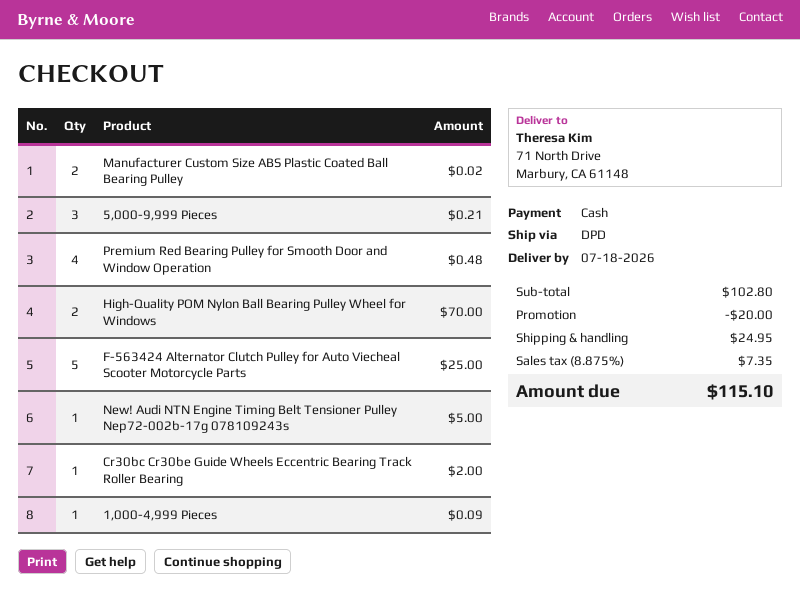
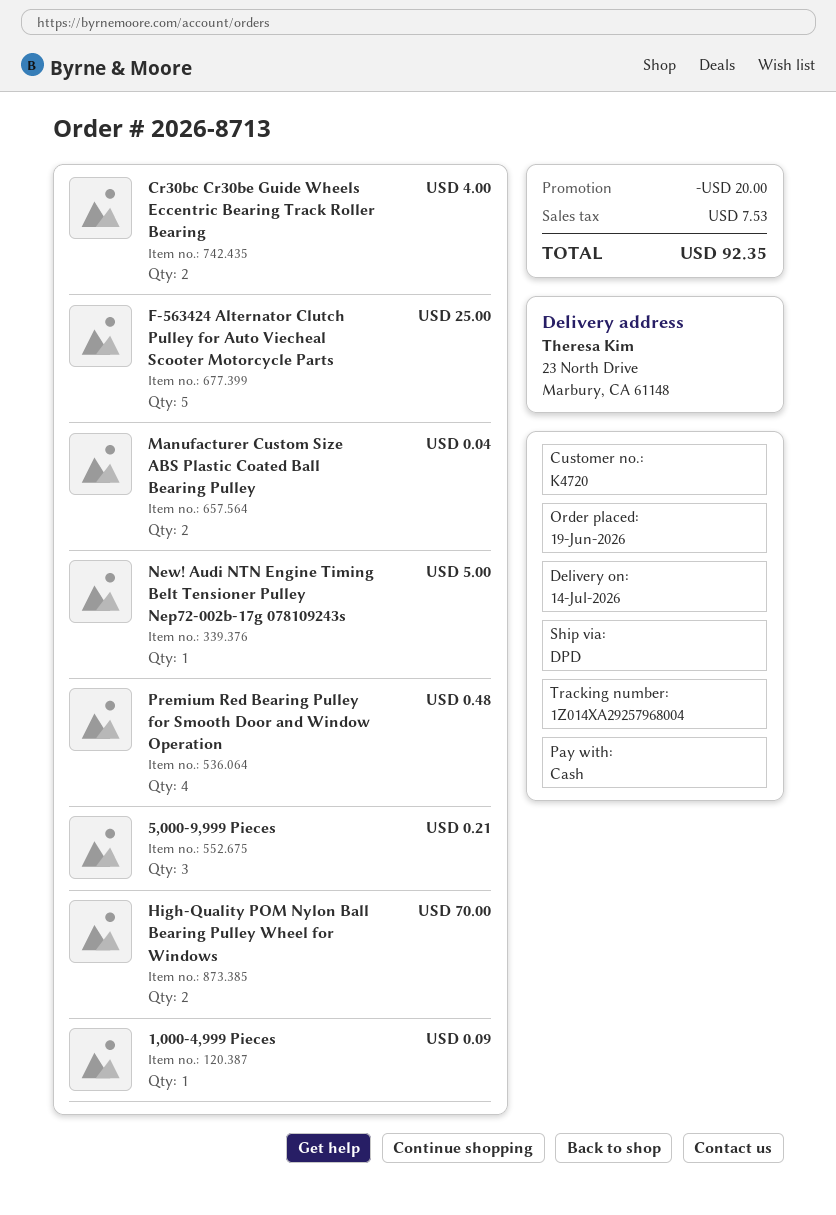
delivery date: 2026-07-18 -> 2026-07-14
ship to: 71 North Drive, Marbury, CA 61148 -> 23 North Drive, Marbury, CA 61148
Manufacturer Custom Size ABS Plastic Coated Ball Bearing Pulley: 2 for 0.02 -> 2 for 0.04
Cr30bc Cr30be Guide Wheels Eccentric Bearing Track Roller Bearing: 1 for 2.00 -> 2 for 4.00
shipping: 24.95 -> none
tax: 7.35 -> 7.53
total: 115.10 -> 92.35

